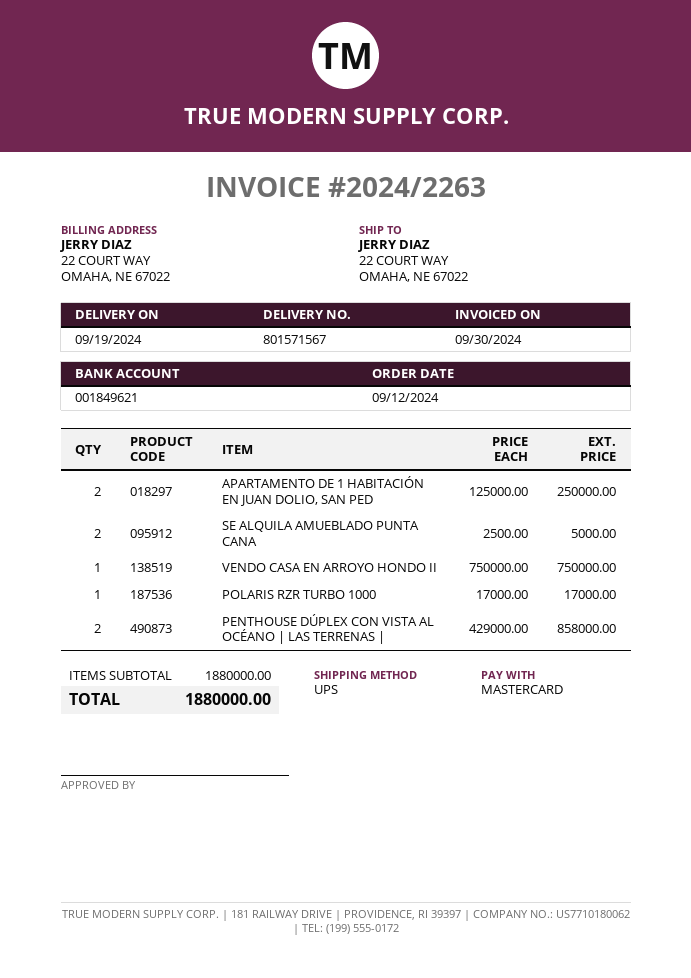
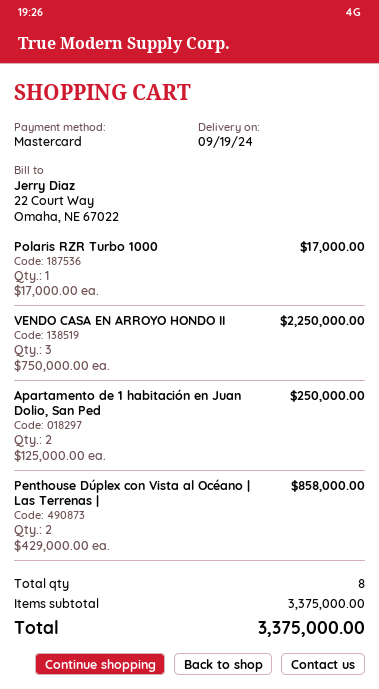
SE ALQUILA AMUEBLADO PUNTA CANA: 2 x 2500.00 = 5000.00 -> none
VENDO CASA EN ARROYO HONDO II: 1 x 750000.00 = 750000.00 -> 3 x 750000.00 = 2250000.00
subtotal: 1880000.00 -> 3375000.00
total: 1880000.00 -> 3375000.00

